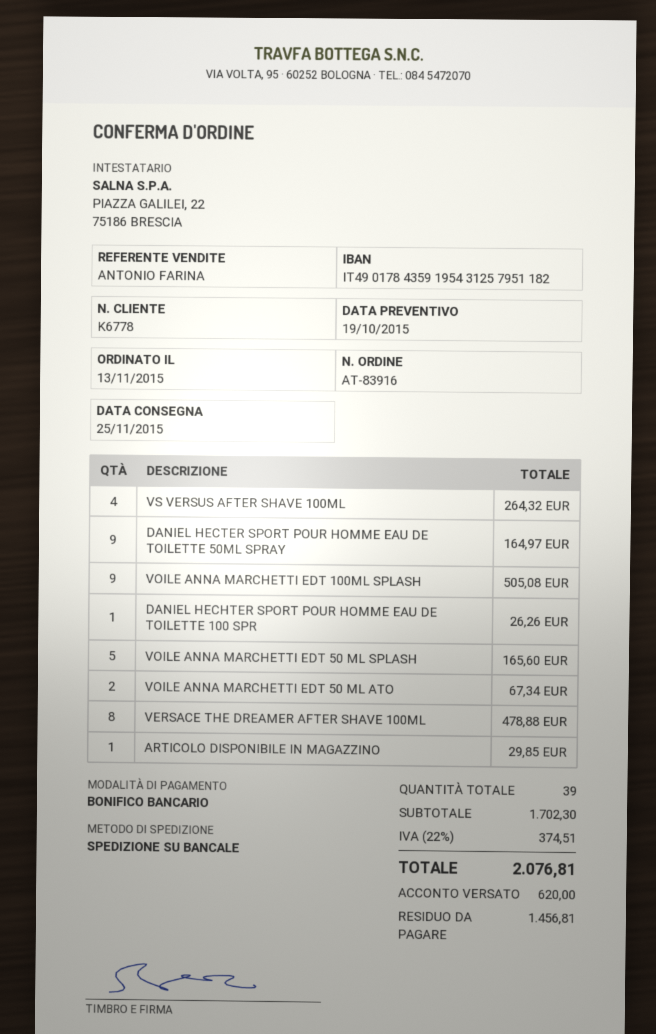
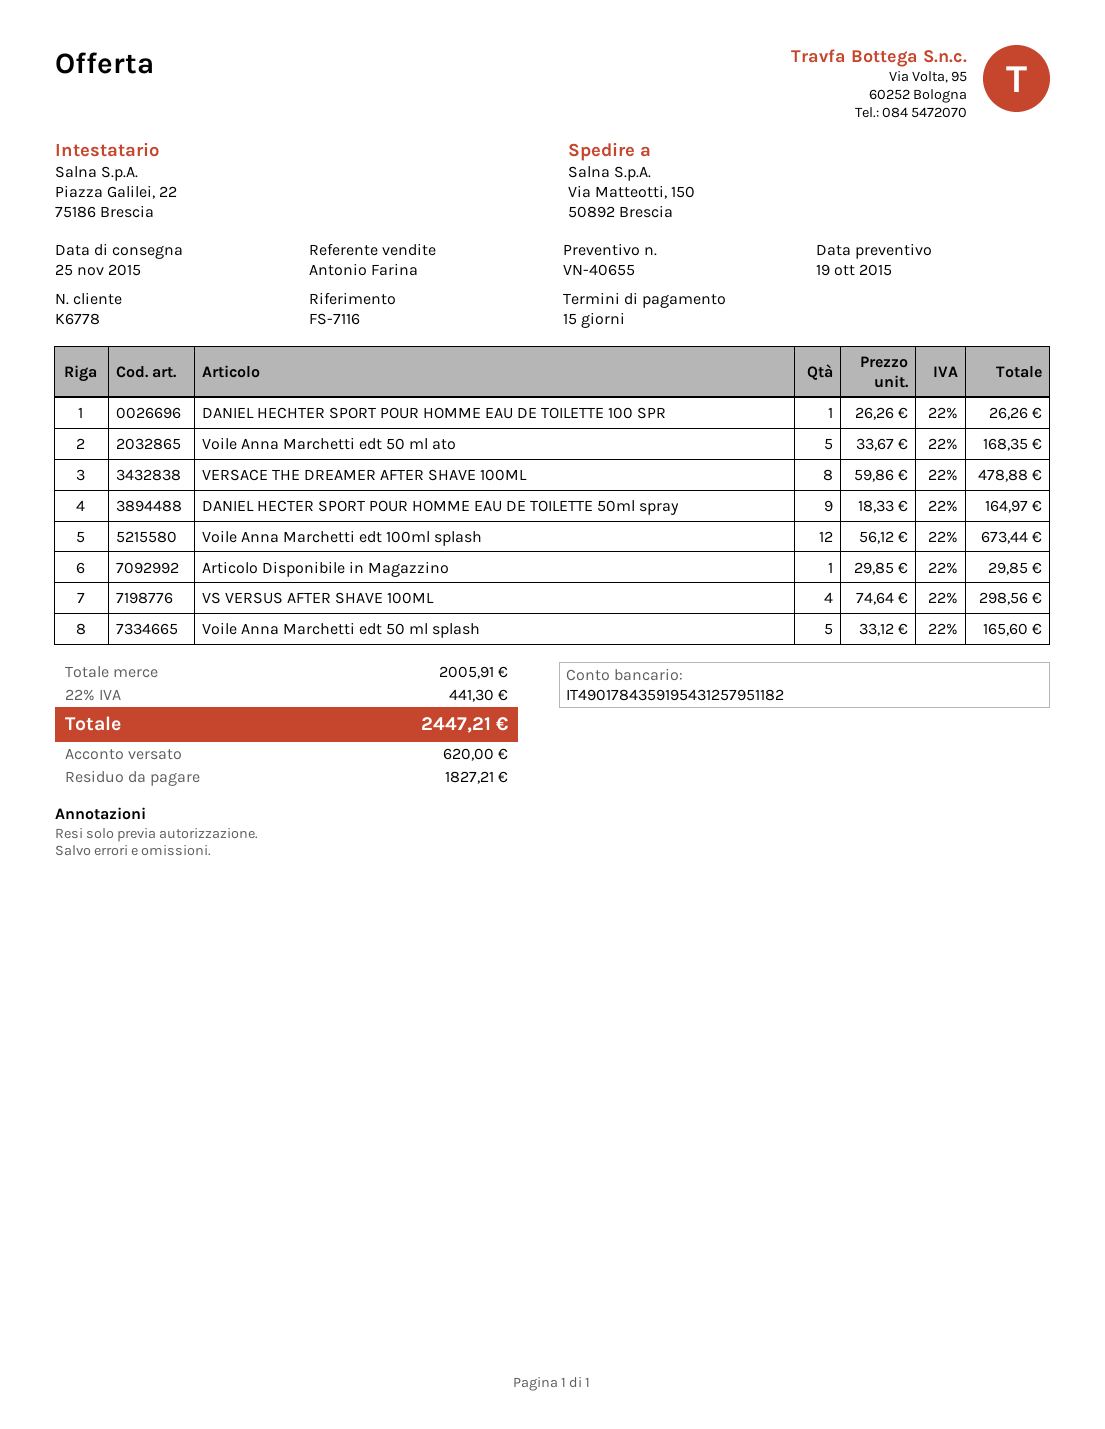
VS VERSUS AFTER SHAVE 100ML: 4 for 264.32 -> 4 for 298.56
VOILE ANNA MARCHETTI EDT 100ML SPLASH: 9 for 505.08 -> 12 for 673.44
VOILE ANNA MARCHETTI EDT 50 ML ATO: 2 for 67.34 -> 5 for 168.35
subtotal: 1702.30 -> 2005.91
tax: 22% = 374.51 -> 22% = 441.30
total: 2076.81 -> 2447.21
balance: 1456.81 -> 1827.21

